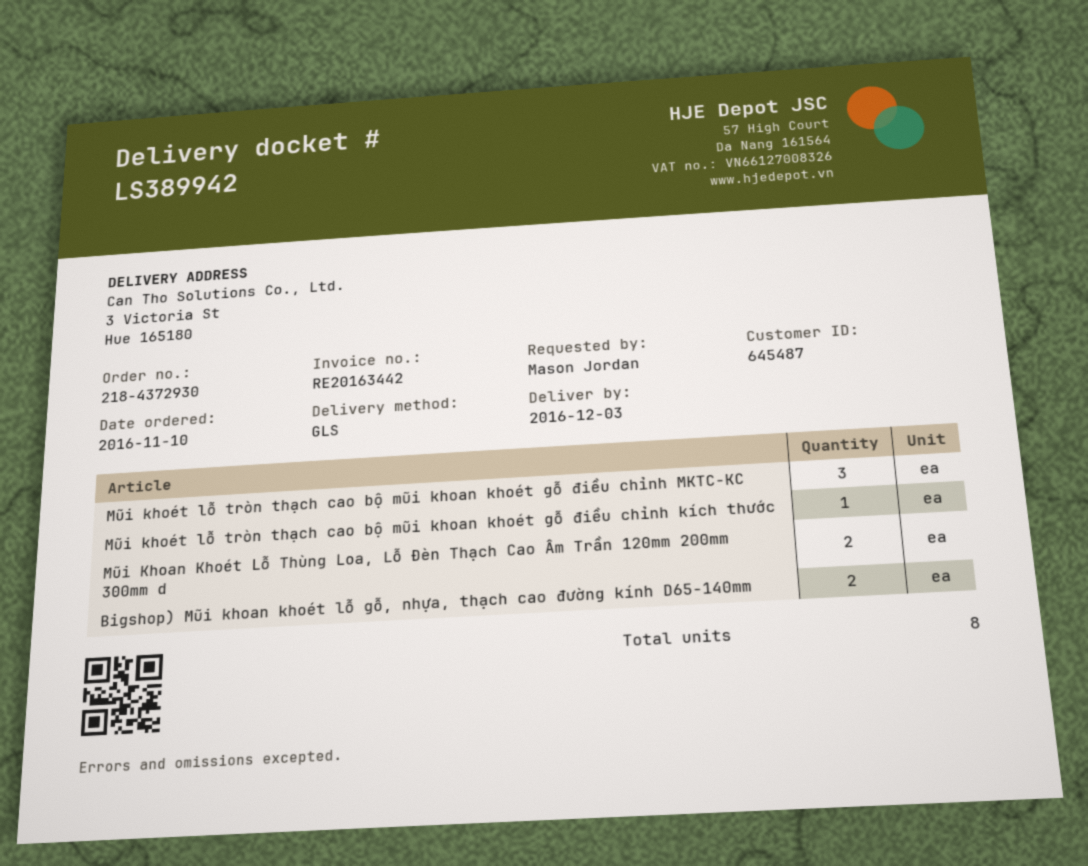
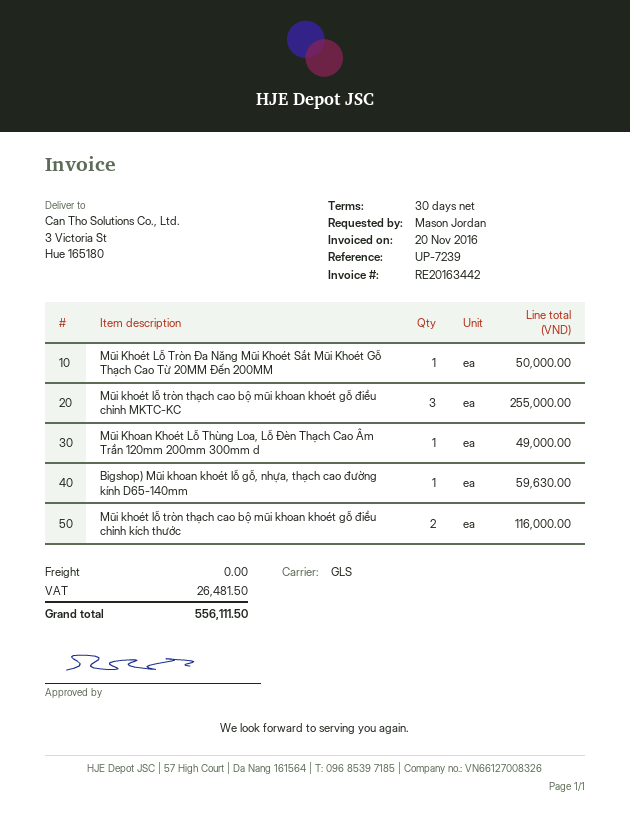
Mũi khoét lỗ tròn thạch cao bộ mũi khoan khoét gỗ điều chỉnh kích thước: 1 -> 2
Mũi Khoan Khoét Lỗ Thùng Loa, Lỗ Đèn Thạch Cao Âm Trần 120mm 200mm 300mm d: 2 -> 1
Bigshop) Mũi khoan khoét lỗ gỗ, nhựa, thạch cao đường kính D65-140mm: 2 -> 1
Mũi Khoét Lỗ Tròn Đa Năng Mũi Khoét Sắt Mũi Khoét Gỗ Thạch Cao Từ 20MM Đến 200MM: none -> 1

